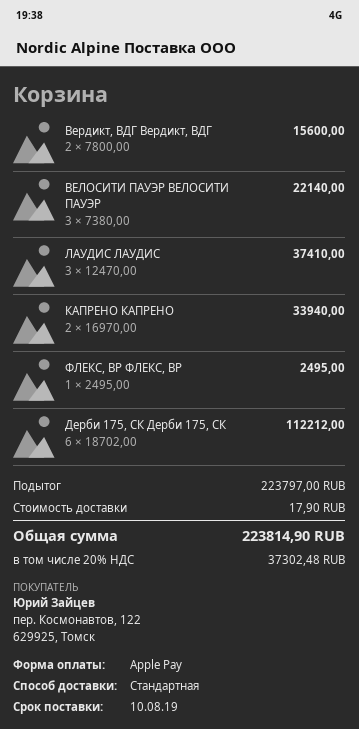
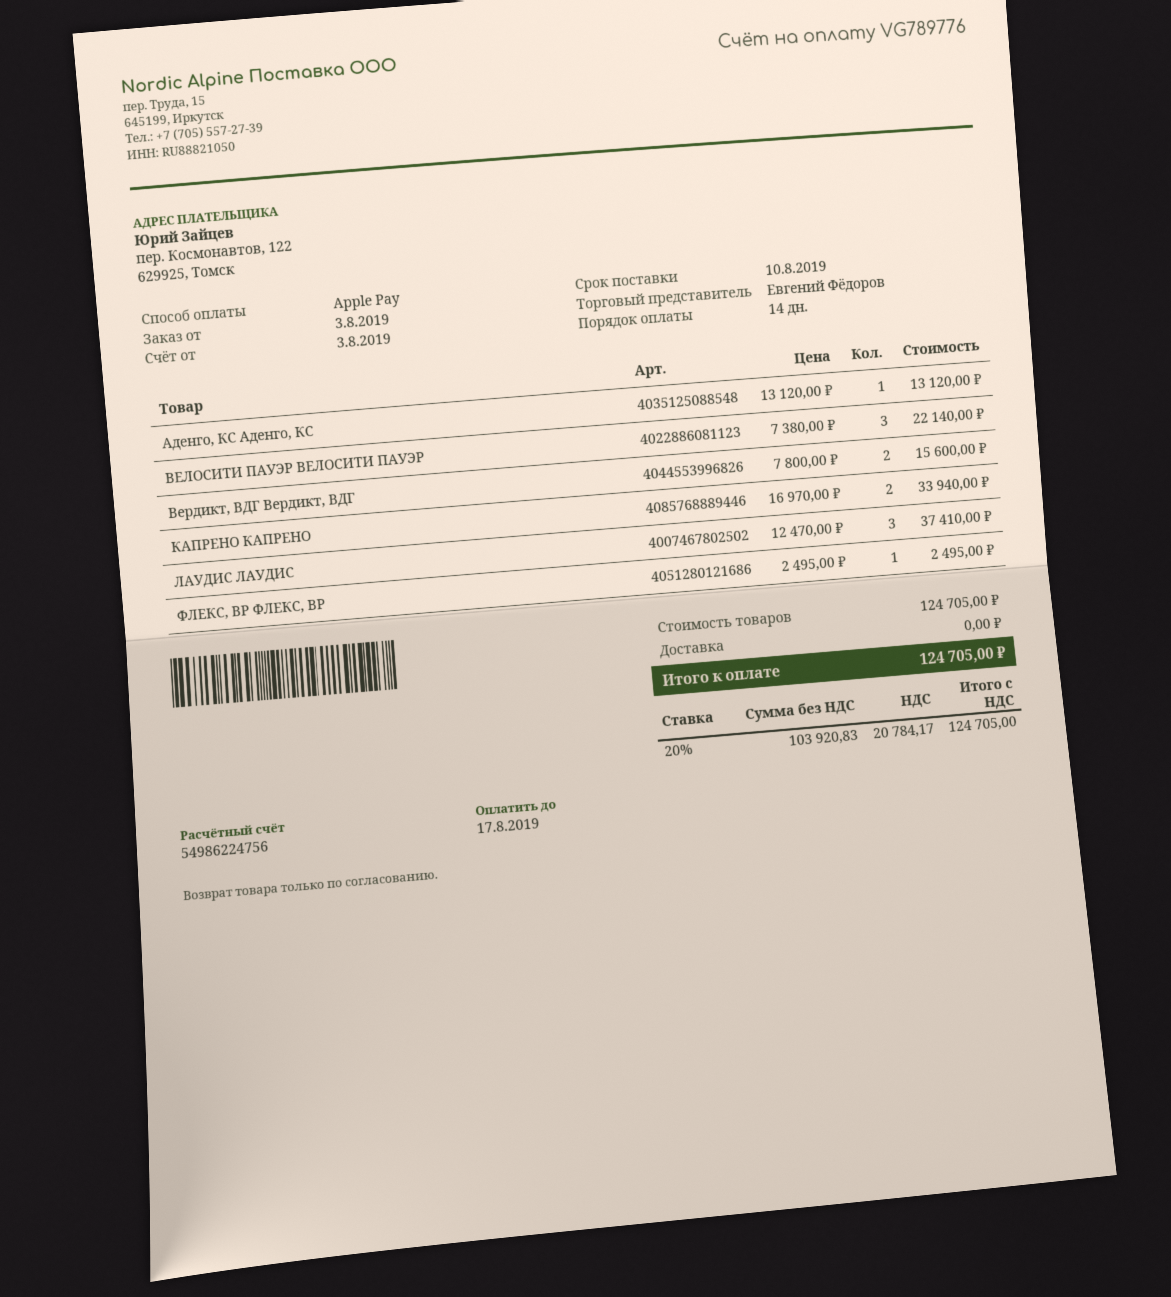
Дерби 175, СК Дерби 175, СК: 6 x 18702.00 = 112212.00 -> none
Аденго, КС Аденго, КС: none -> 1 x 13120.00 = 13120.00
subtotal: 223797.00 -> 124705.00
shipping: 17.90 -> 0.00
tax: 20% = 37302.48 -> 20% = 20784.17
total: 223814.90 -> 124705.00

